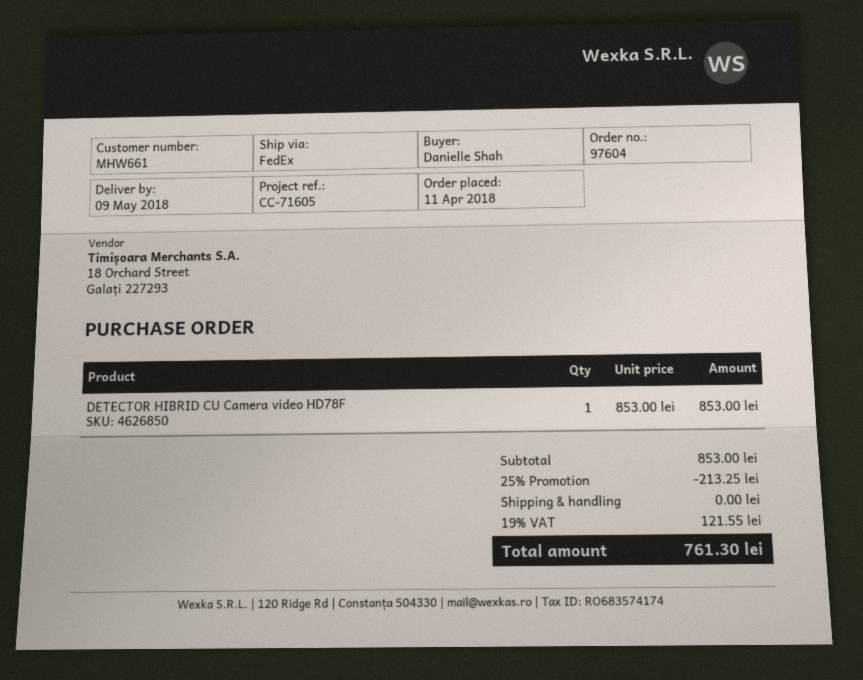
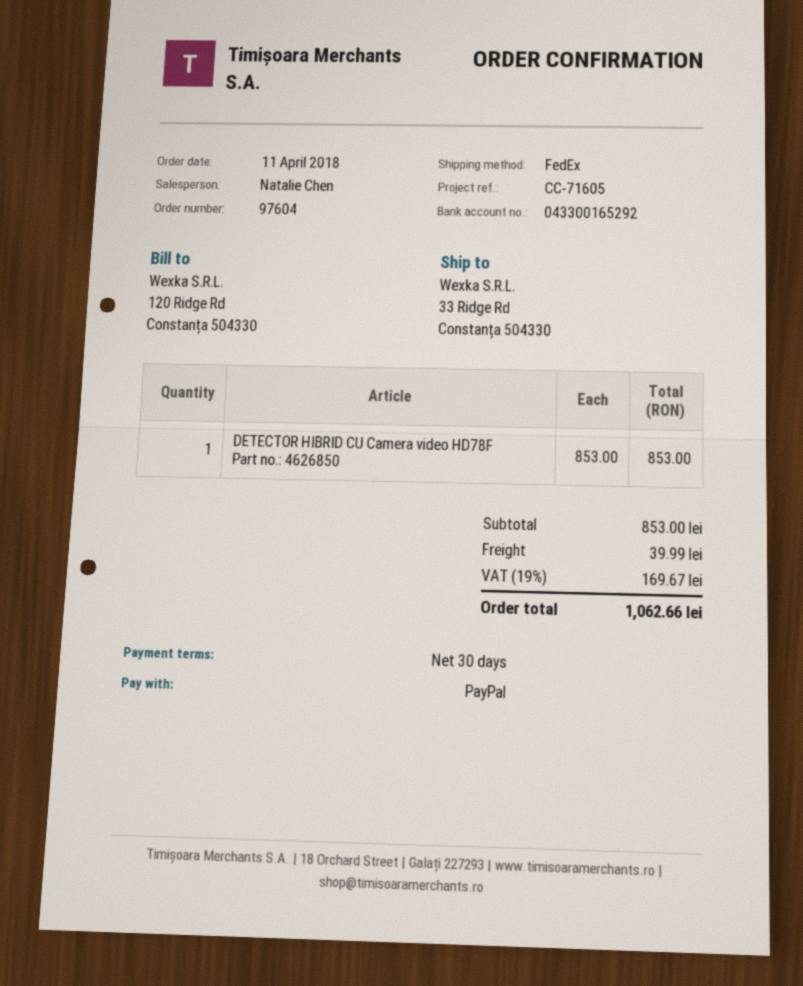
discount: 25% = 213.25 -> none
shipping: 0.00 -> 39.99
tax: 19% = 121.55 -> 19% = 169.67
total: 761.30 -> 1062.66

